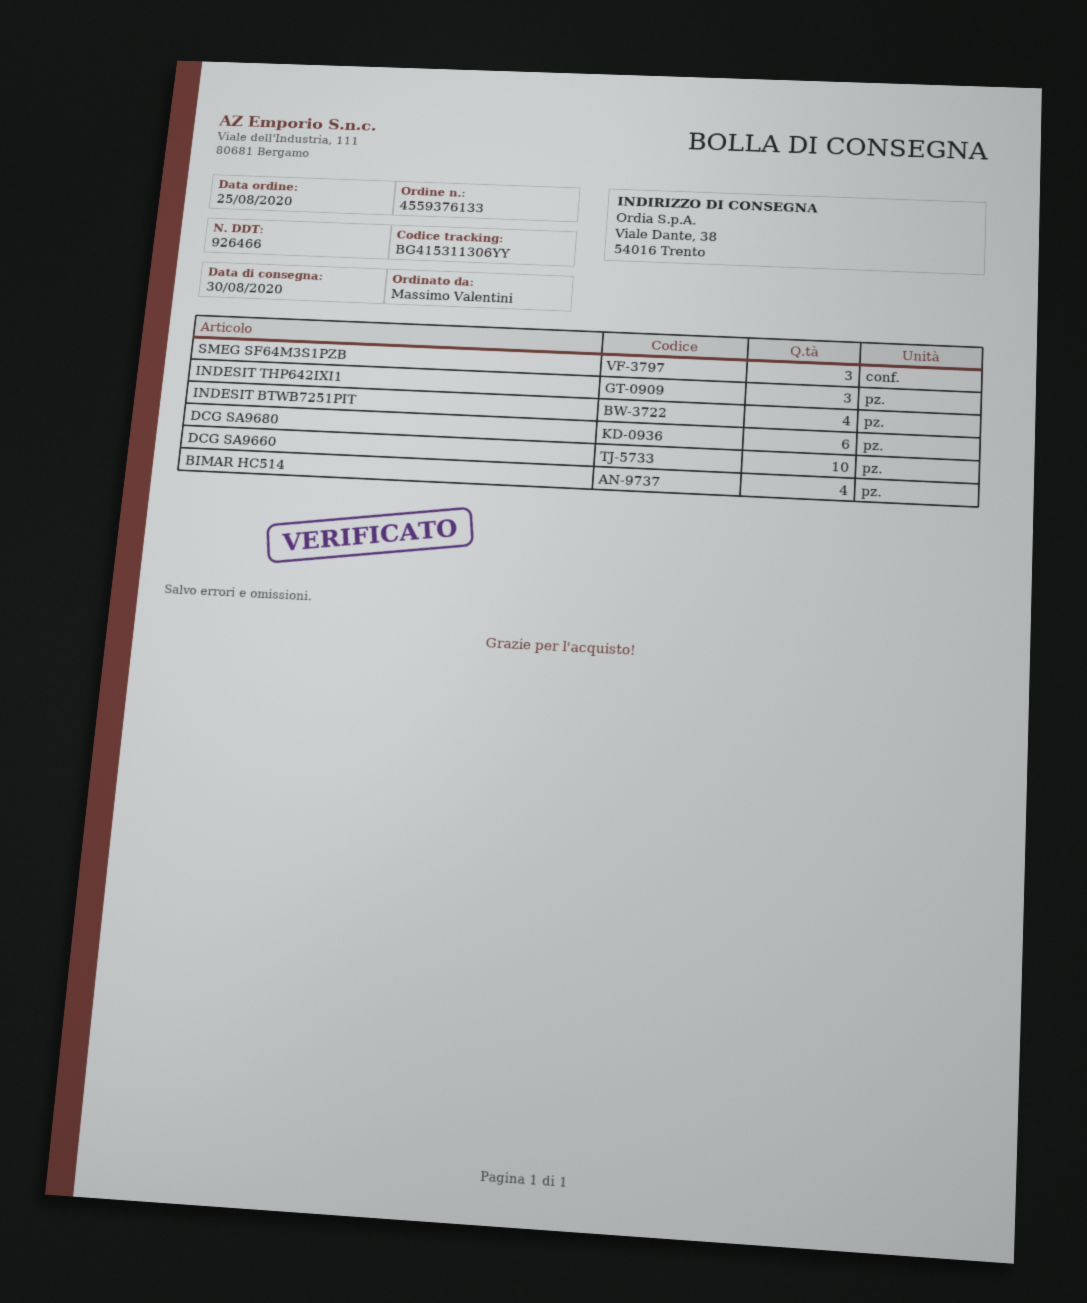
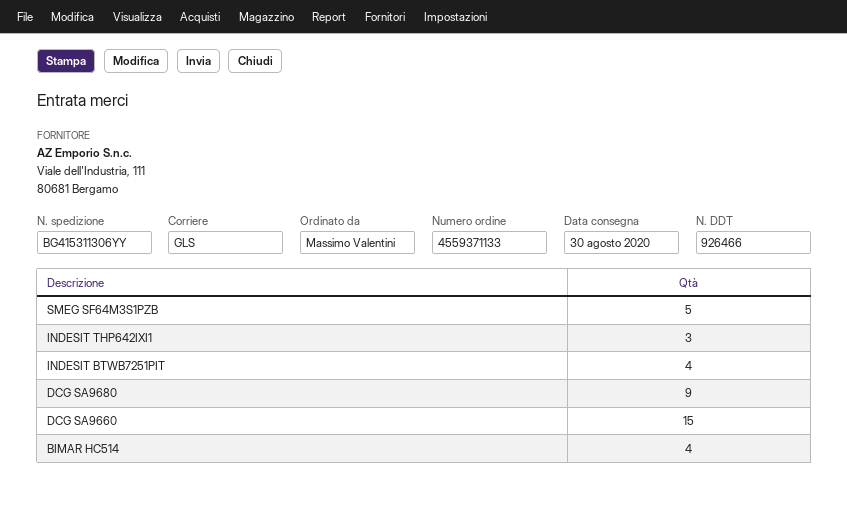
order number: 4559376133 -> 4559371133
SMEG SF64M3S1PZB: 3 -> 5
DCG SA9680: 6 -> 9
DCG SA9660: 10 -> 15

